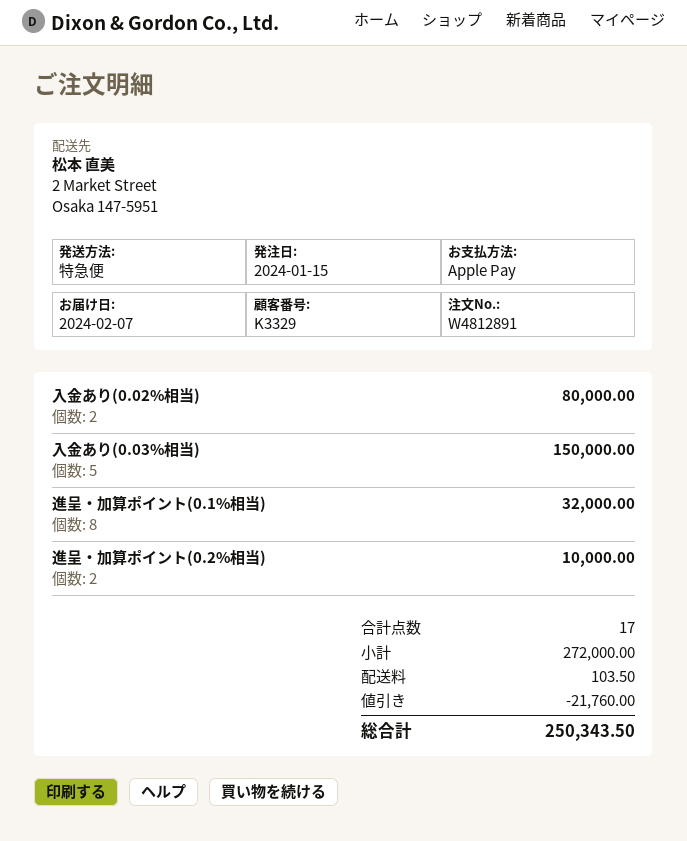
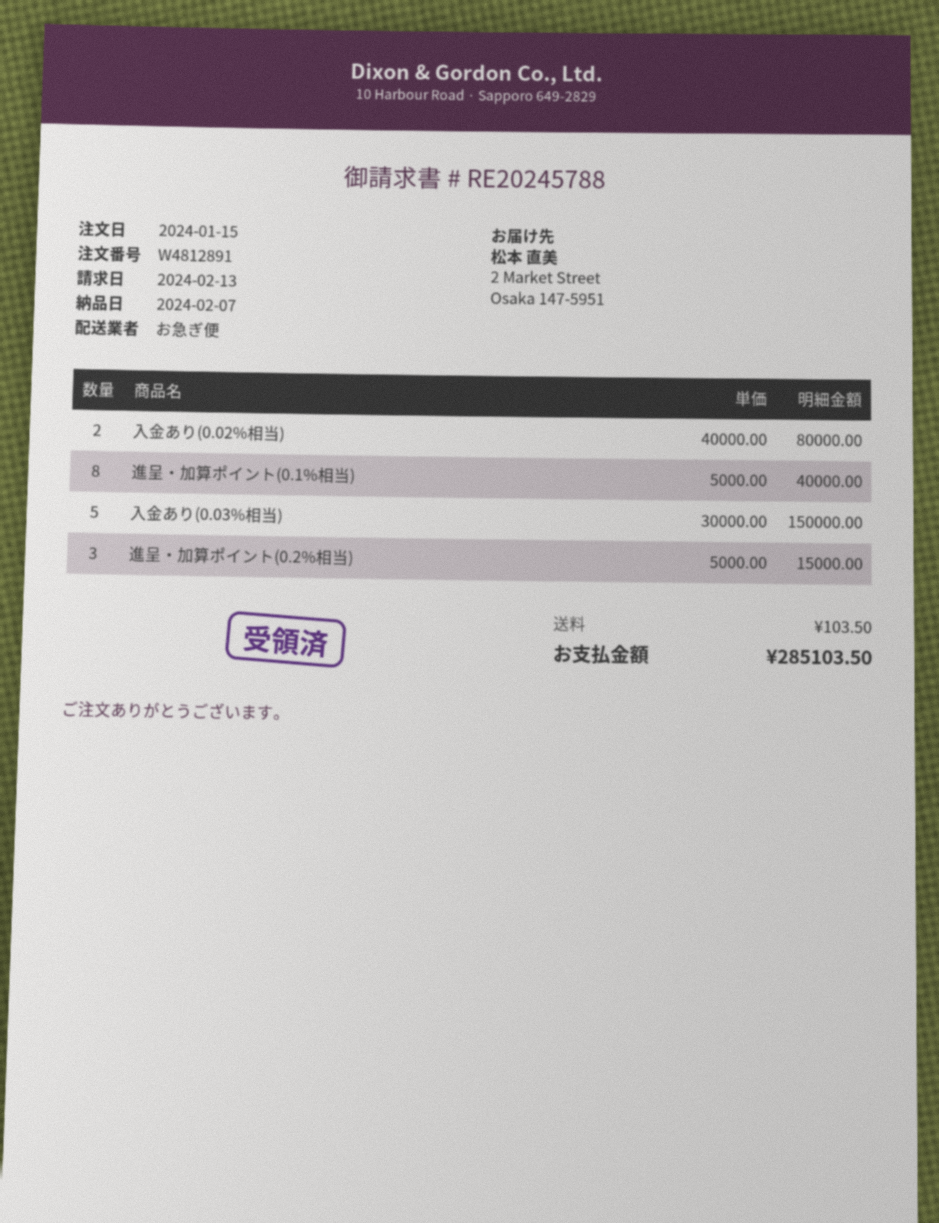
進呈・加算ポイント(0.1%相当): 8 for 32000.00 -> 8 for 40000.00
進呈・加算ポイント(0.2%相当): 2 for 10000.00 -> 3 for 15000.00
discount: 21760.00 -> none
total: 250343.50 -> 285103.50

